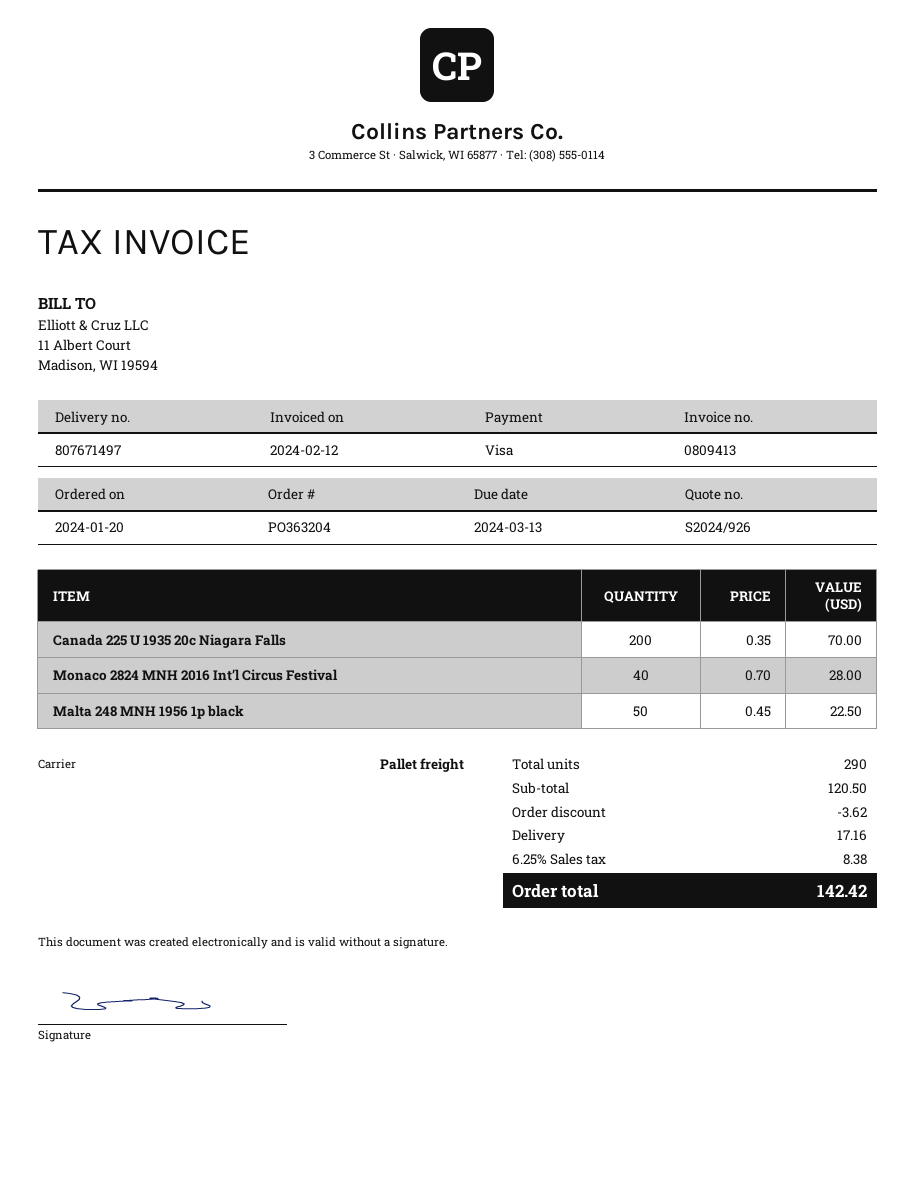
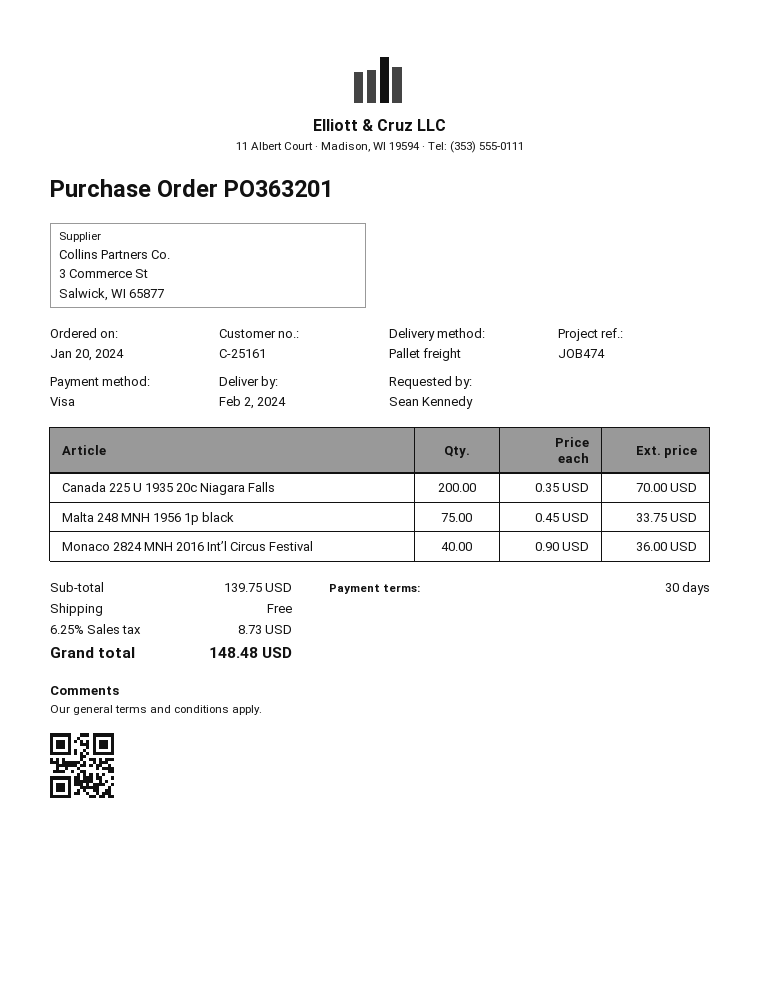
order number: PO363204 -> PO363201
Monaco 2824 MNH 2016 Int’l Circus Festival: 40 x 0.70 = 28.00 -> 40 x 0.90 = 36.00
Malta 248 MNH 1956 1p black: 50 x 0.45 = 22.50 -> 75 x 0.45 = 33.75
subtotal: 120.50 -> 139.75
discount: 3.62 -> none
shipping: 17.16 -> 0.00
tax: 6.25% = 8.38 -> 6.25% = 8.73
total: 142.42 -> 148.48

